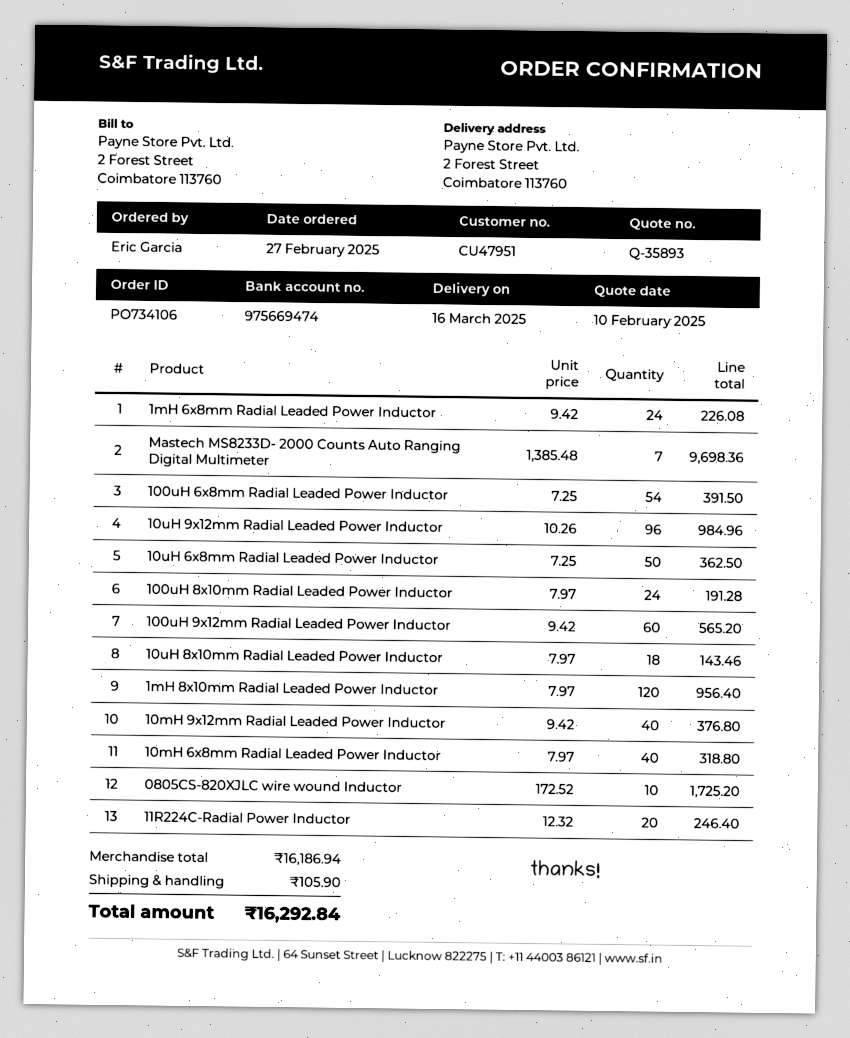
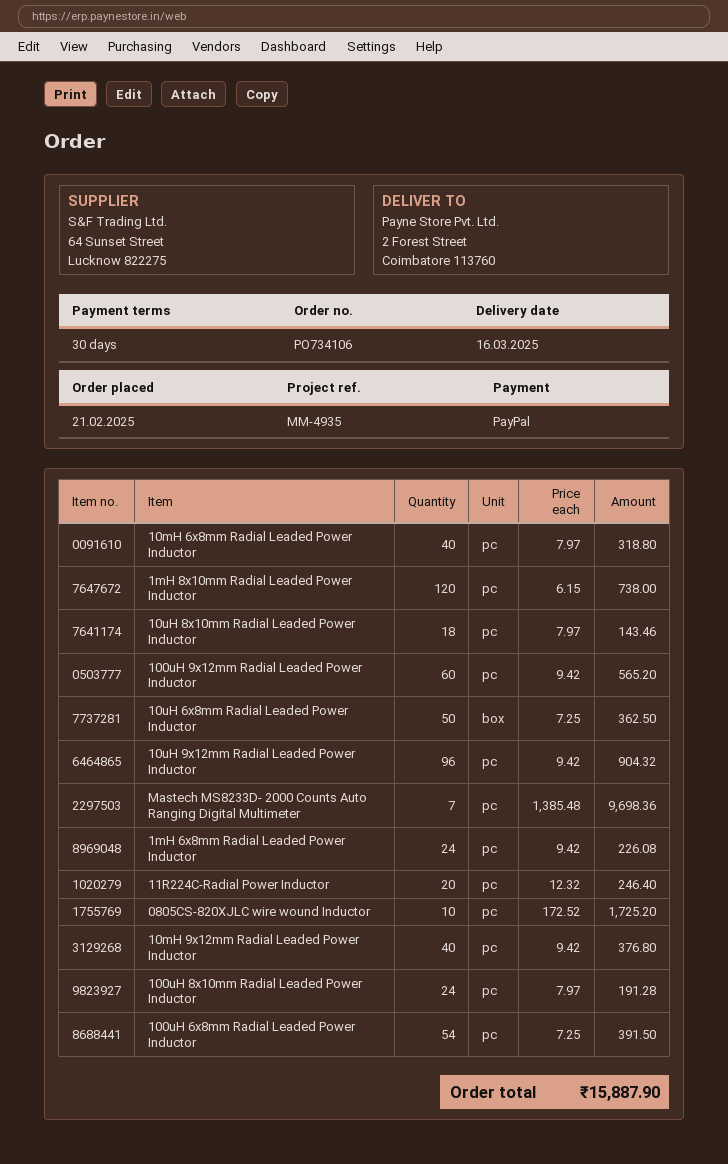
order date: 2025-02-27 -> 2025-02-21
10uH 9x12mm Radial Leaded Power Inductor: 96 x 10.26 = 984.96 -> 96 x 9.42 = 904.32
1mH 8x10mm Radial Leaded Power Inductor: 120 x 7.97 = 956.40 -> 120 x 6.15 = 738.00
shipping: 105.90 -> none
total: 16292.84 -> 15887.90

